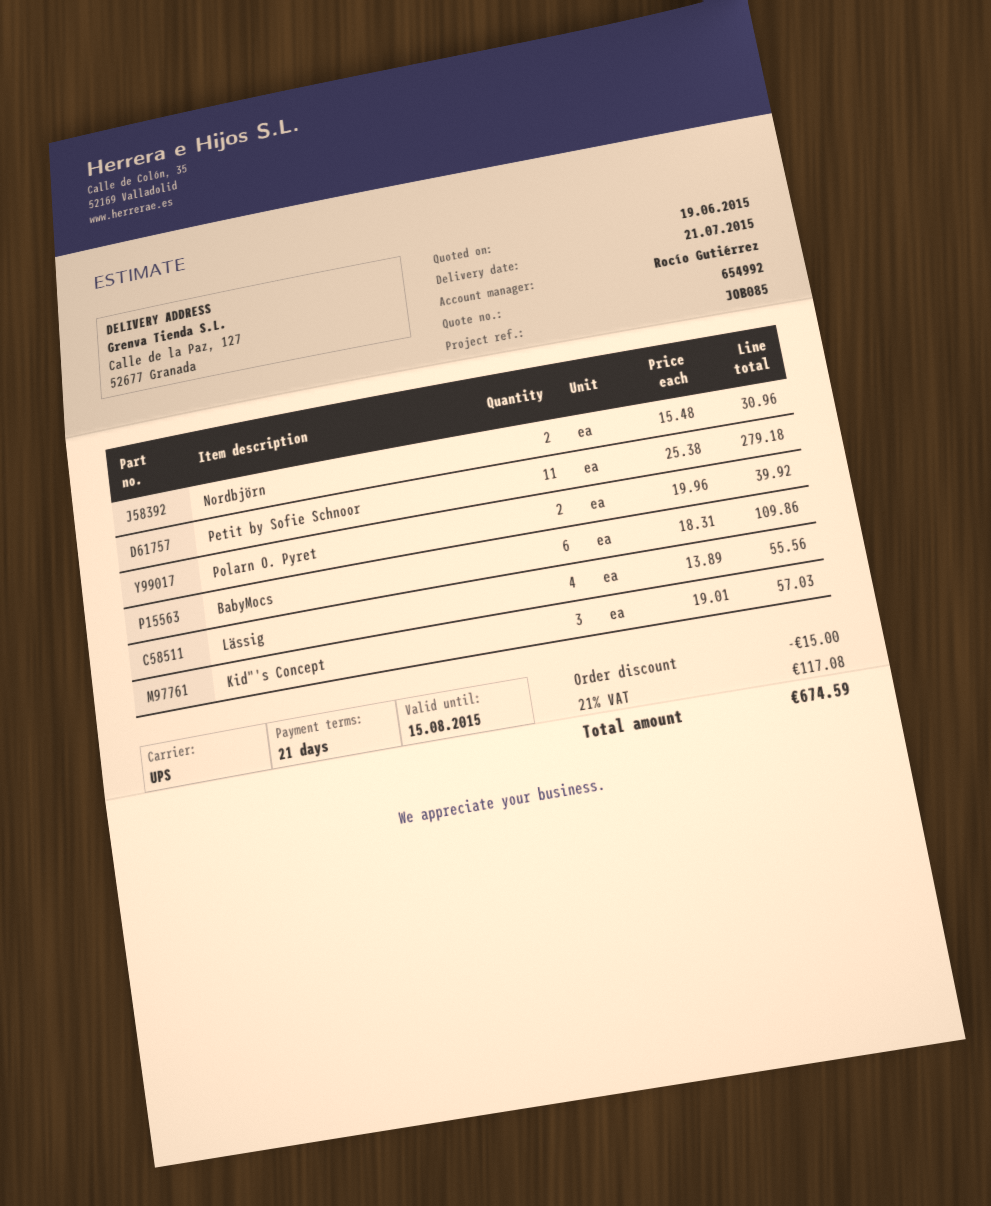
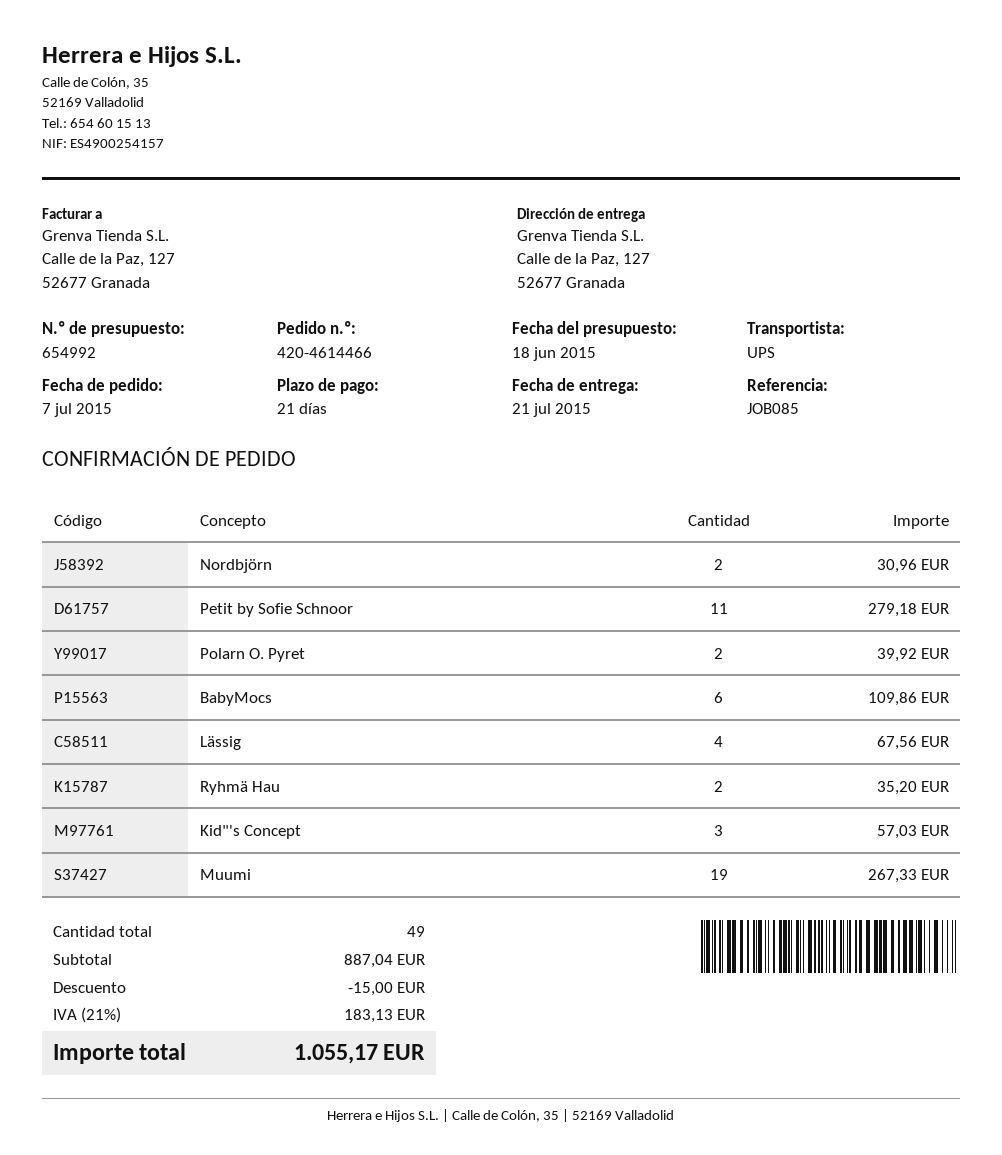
quote date: 2015-06-19 -> 2015-06-18
Lässig: 4 for 55.56 -> 4 for 67.56
Ryhmä Hau: none -> 2 for 35.20
Muumi: none -> 19 for 267.33
tax: 21% = 117.08 -> 21% = 183.13
total: 674.59 -> 1055.17

